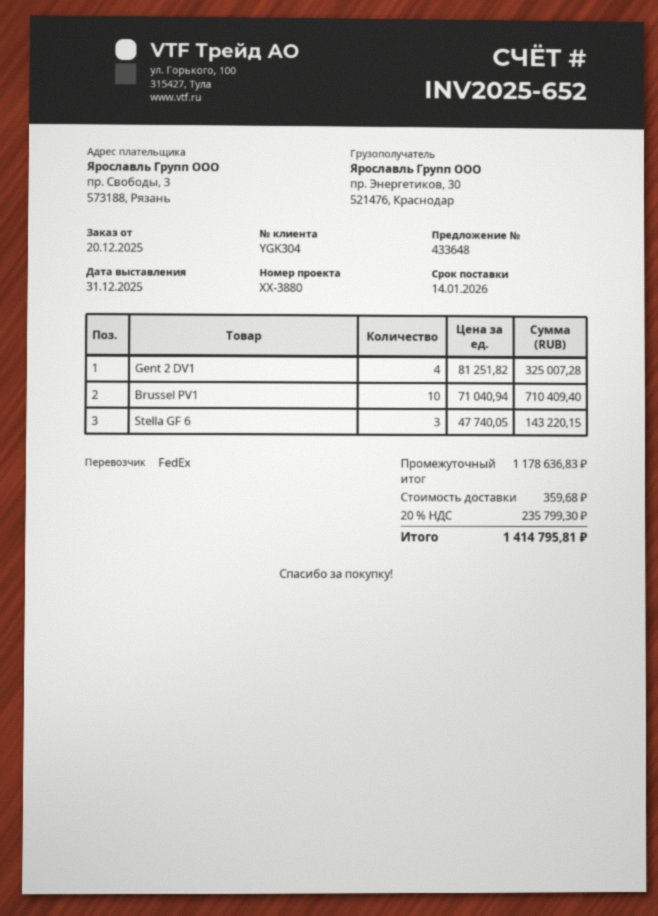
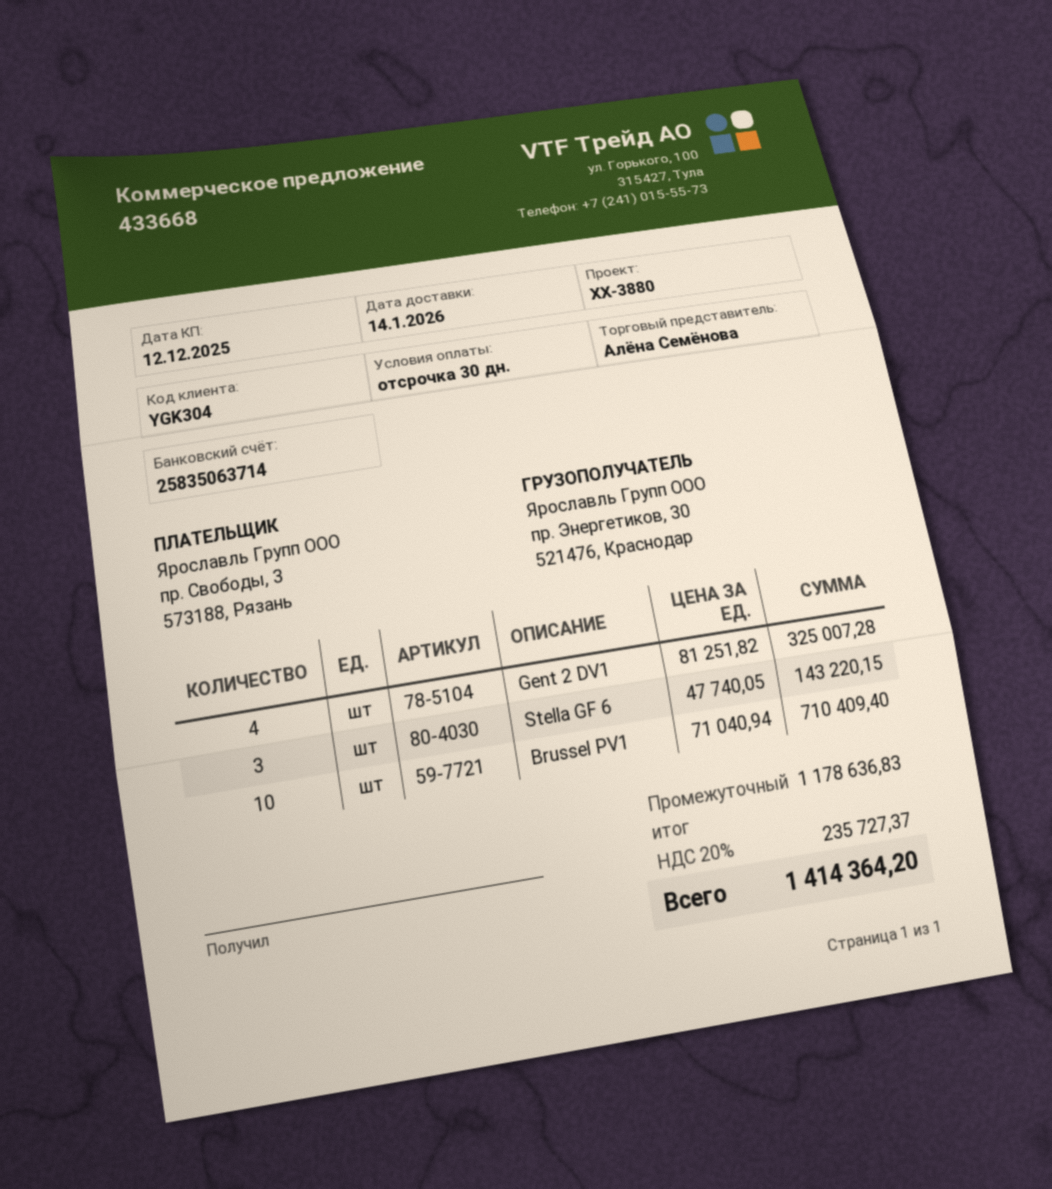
quote number: 433648 -> 433668
shipping: 359.68 -> none
tax: 20% = 235799.30 -> 20% = 235727.37
total: 1414795.81 -> 1414364.20

